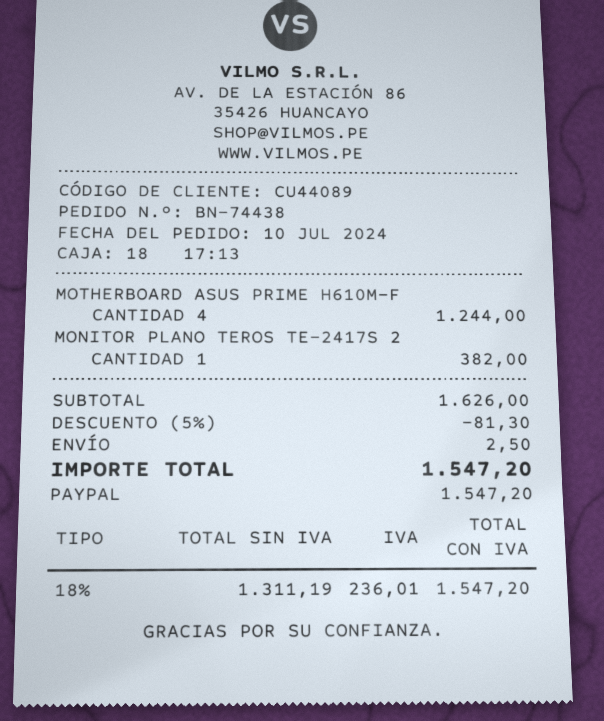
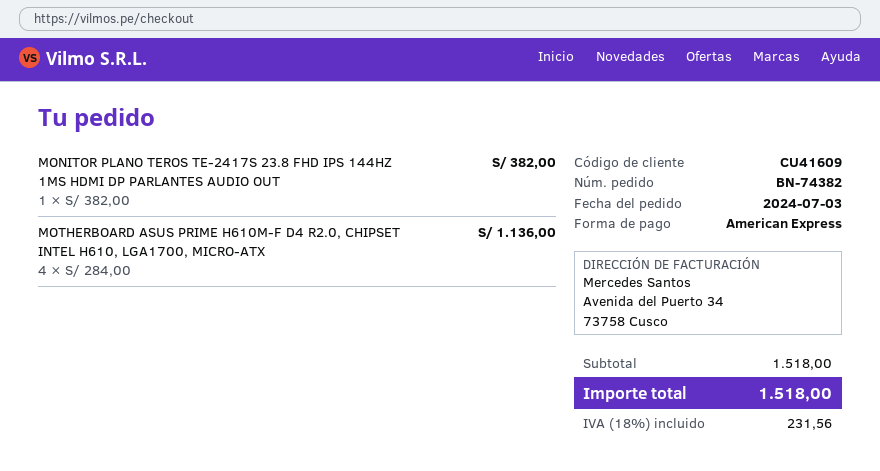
order number: BN-74438 -> BN-74382
order date: 2024-07-10 -> 2024-07-03
customer number: CU44089 -> CU41609
payment method: PayPal -> American Express
MOTHERBOARD ASUS PRIME H610M-F: 4 for 1244.00 -> 4 for 1136.00
subtotal: 1626.00 -> 1518.00
discount: 5% = 81.30 -> none
shipping: 2.50 -> none
tax: 18% = 236.01 -> 18% = 231.56
total: 1547.20 -> 1518.00

